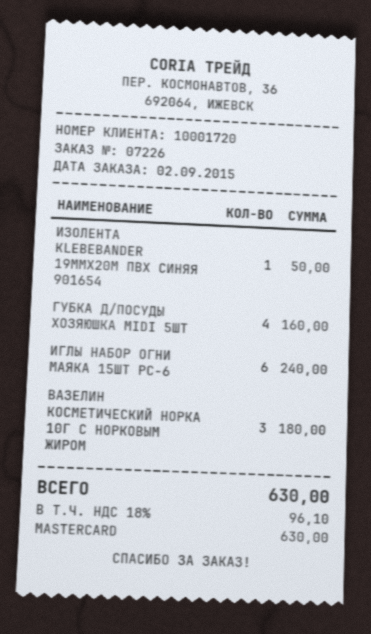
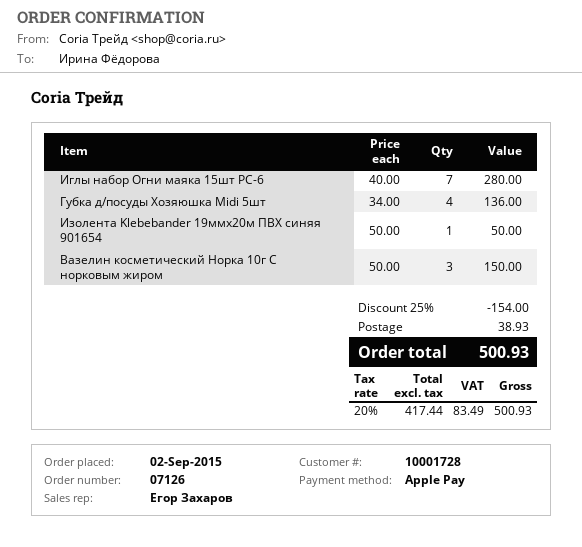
order number: 07226 -> 07126
customer number: 10001720 -> 10001728
payment method: Mastercard -> Apple Pay
ГУБКА Д/ПОСУДЫ ХОЗЯЮШКА MIDI 5ШТ: 4 for 160.00 -> 4 for 136.00
ИГЛЫ НАБОР ОГНИ МАЯКА 15ШТ РС-6: 6 for 240.00 -> 7 for 280.00
ВАЗЕЛИН КОСМЕТИЧЕСКИЙ НОРКА 10Г С НОРКОВЫМ ЖИРОМ: 3 for 180.00 -> 3 for 150.00
discount: none -> 25% = 154.00
shipping: none -> 38.93
tax: 18% = 96.10 -> 20% = 83.49
total: 630.00 -> 500.93

